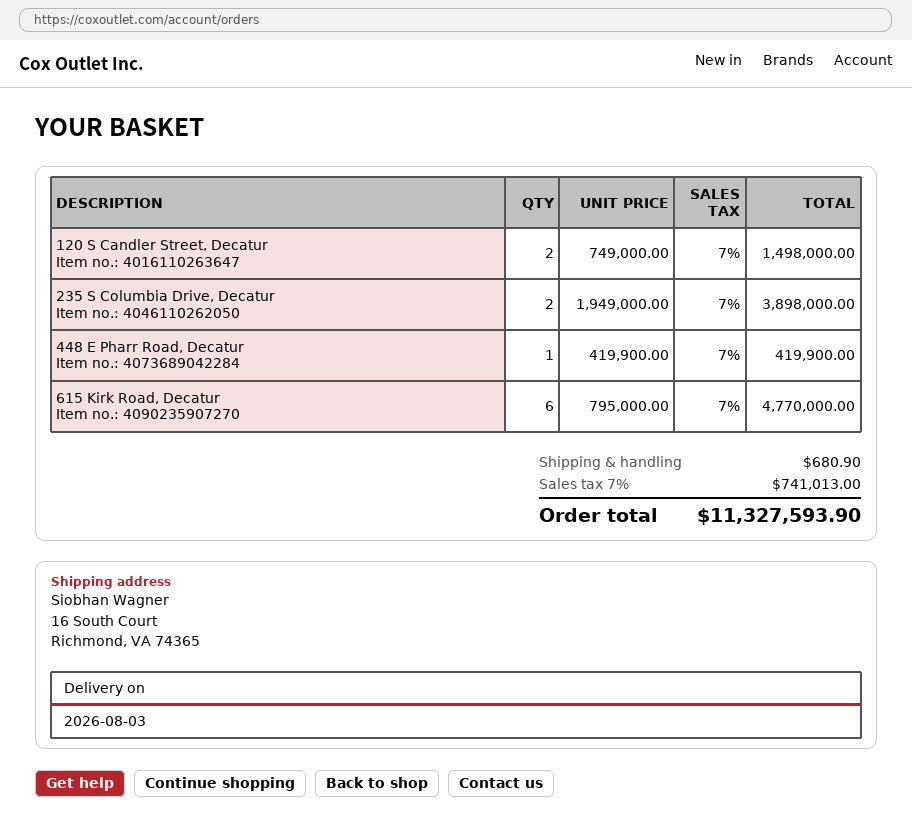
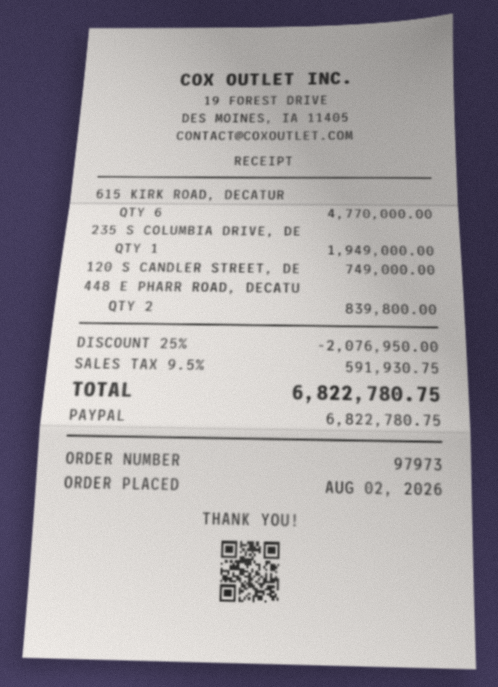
120 S Candler Street, Decatur: 2 for 1498000.00 -> 1 for 749000.00
235 S Columbia Drive, Decatur: 2 for 3898000.00 -> 1 for 1949000.00
448 E Pharr Road, Decatur: 1 for 419900.00 -> 2 for 839800.00
discount: none -> 25% = 2076950.00
shipping: 680.90 -> none
tax: 7% = 741013.00 -> 9.5% = 591930.75
total: 11327593.90 -> 6822780.75

